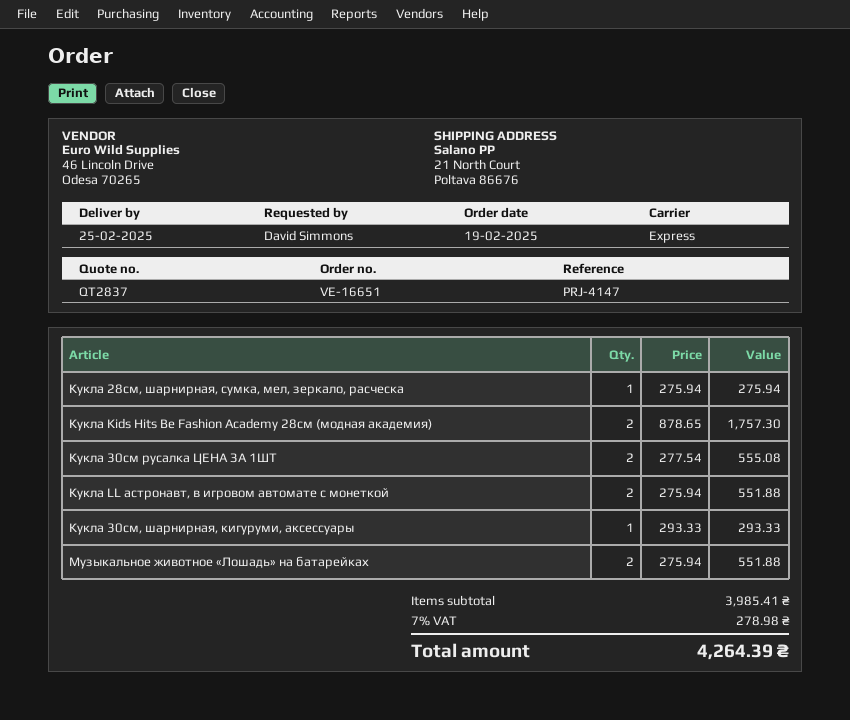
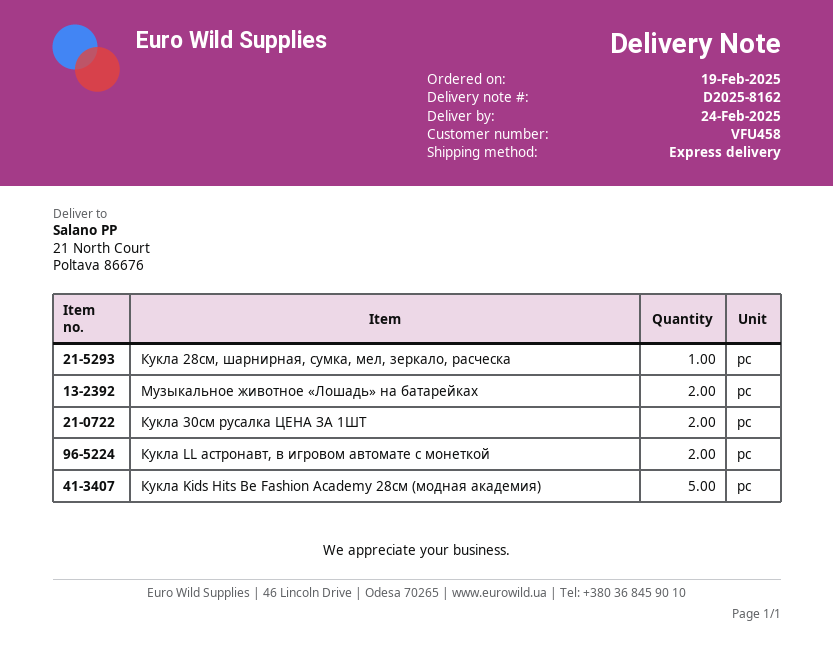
delivery date: 2025-02-25 -> 2025-02-24
Кукла Kids Hits Be Fashion Academy 28см (модная академия): 2 -> 5
Кукла 30см, шарнирная, кигуруми, аксессуары: 1 -> none

